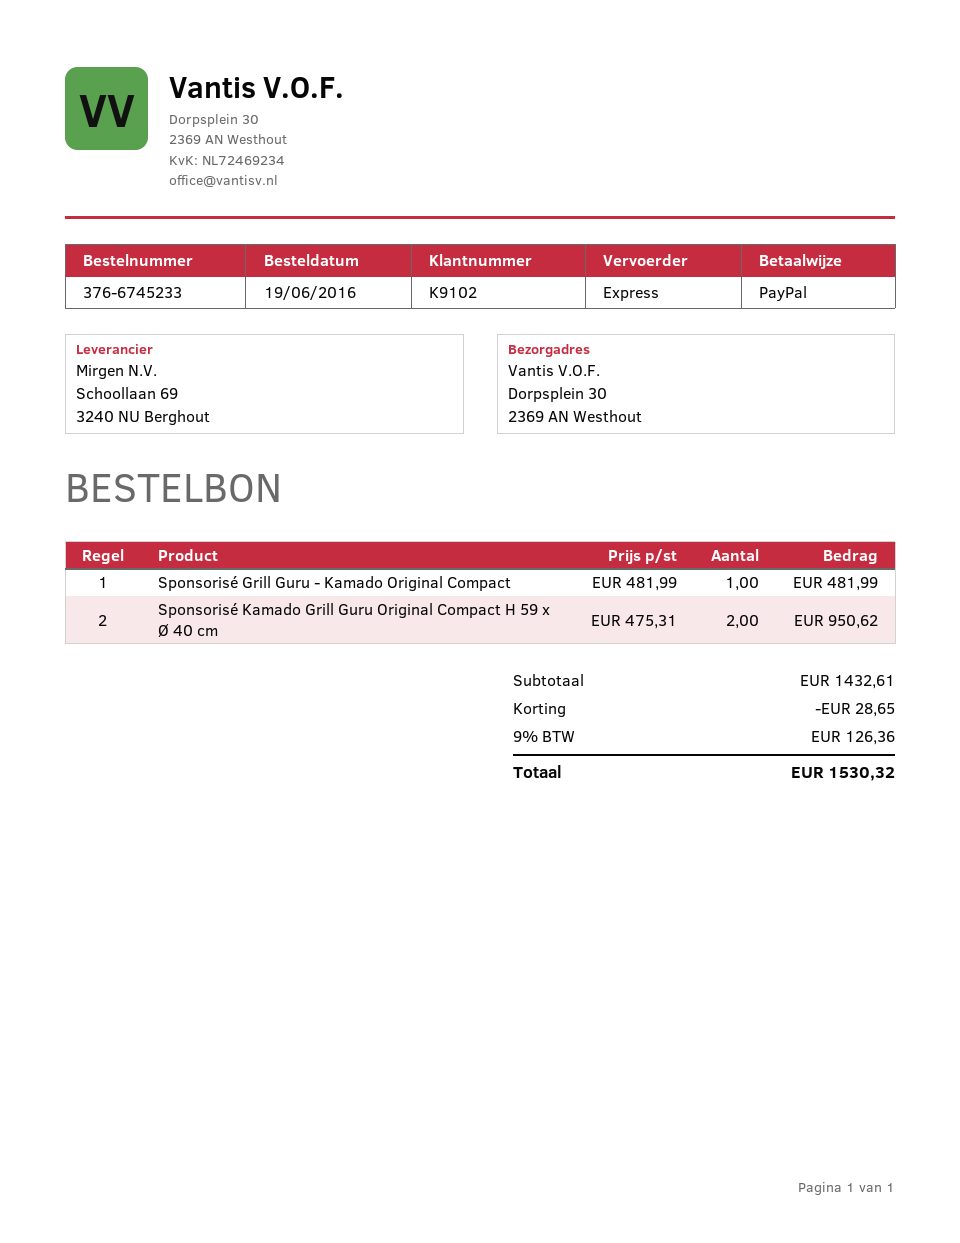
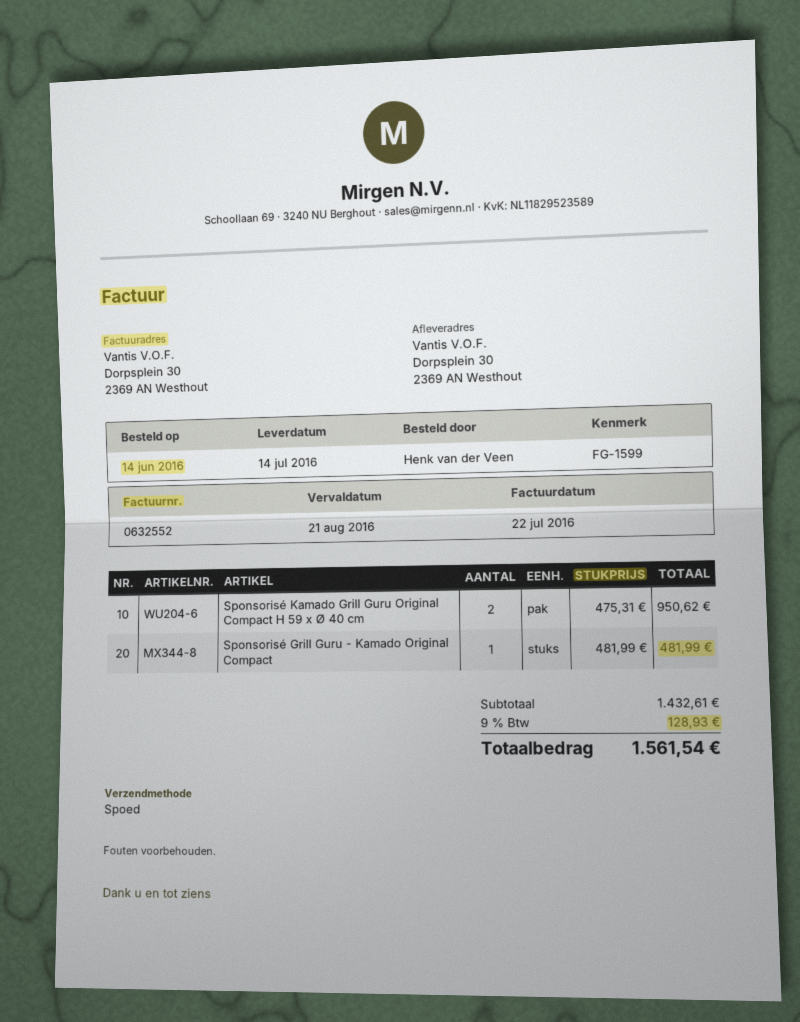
order date: 2016-06-19 -> 2016-06-14
discount: 28.65 -> none
tax: 9% = 126.36 -> 9% = 128.93
total: 1530.32 -> 1561.54

